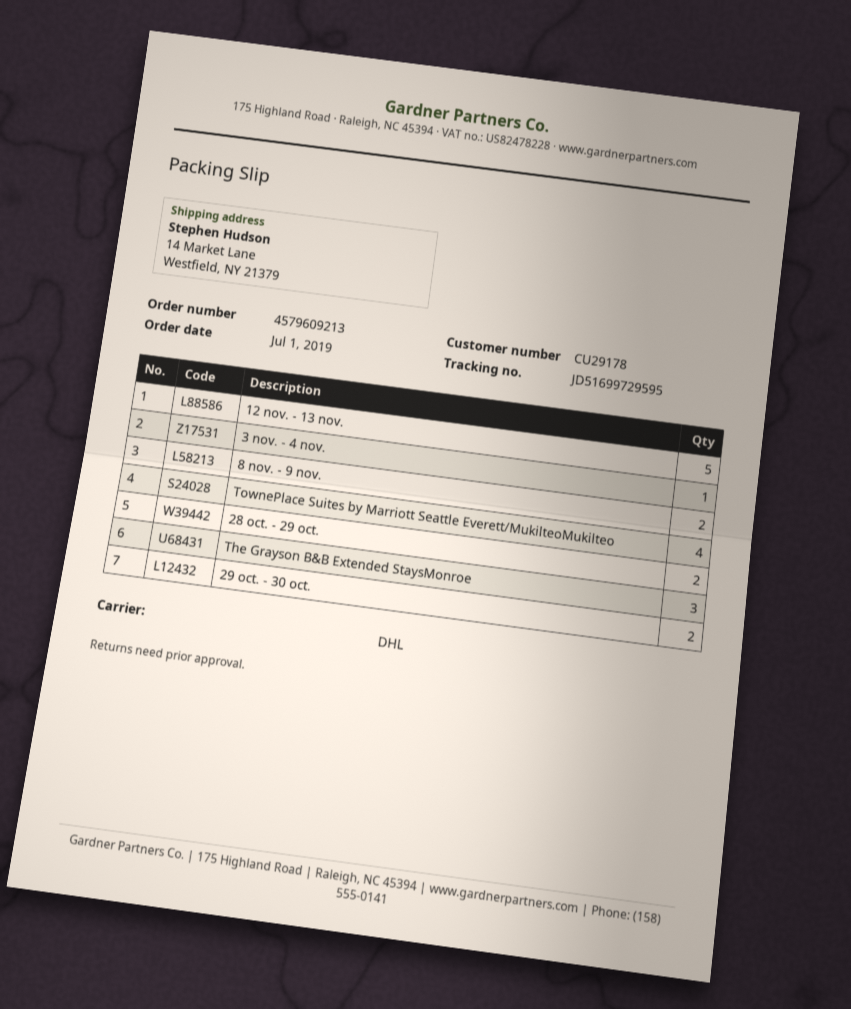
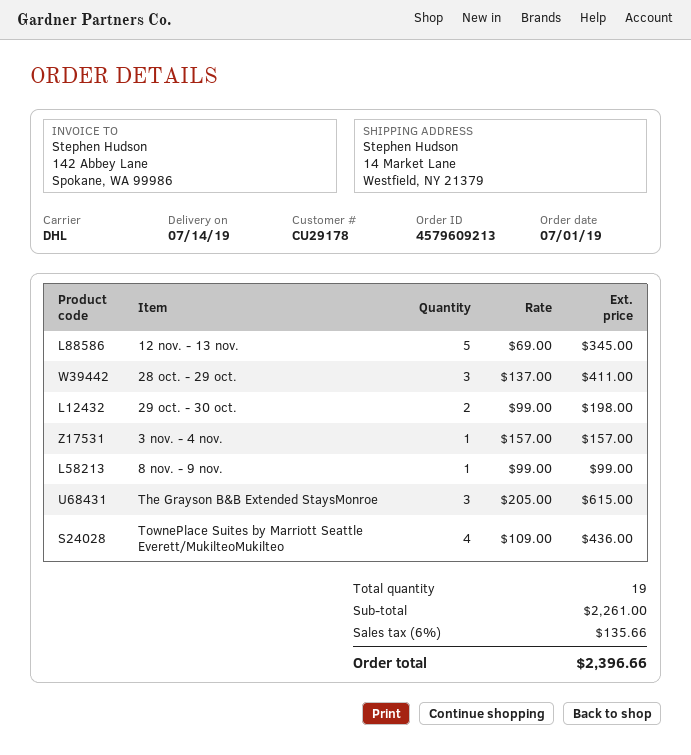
8 nov. - 9 nov.: 2 -> 1
28 oct. - 29 oct.: 2 -> 3

